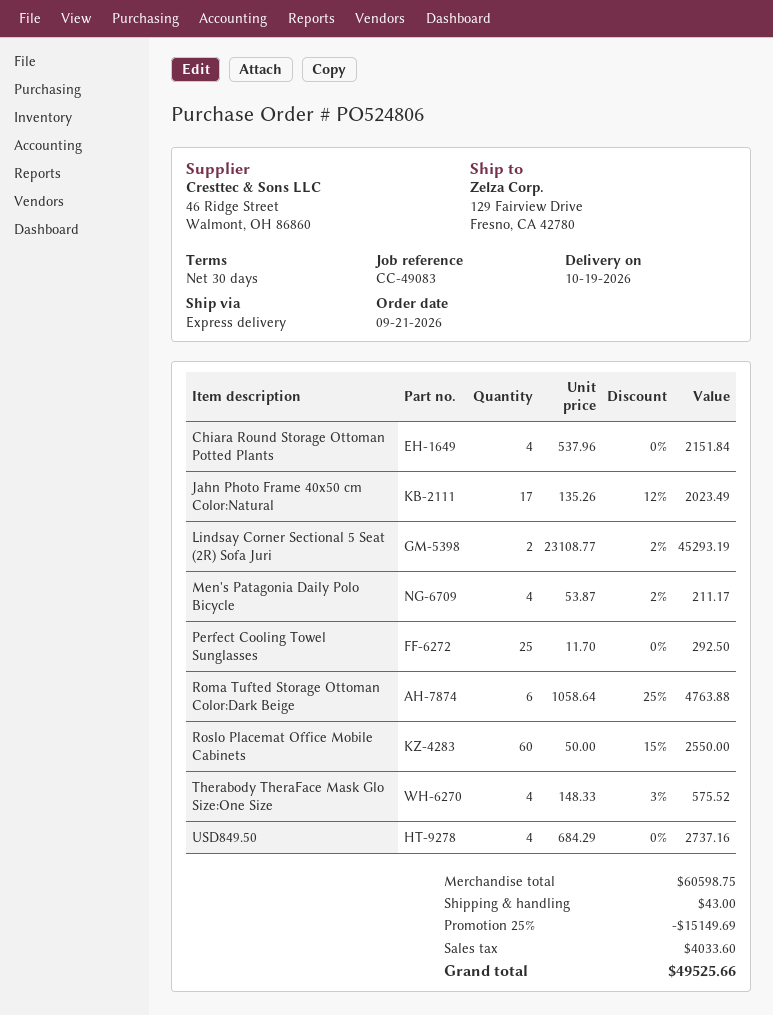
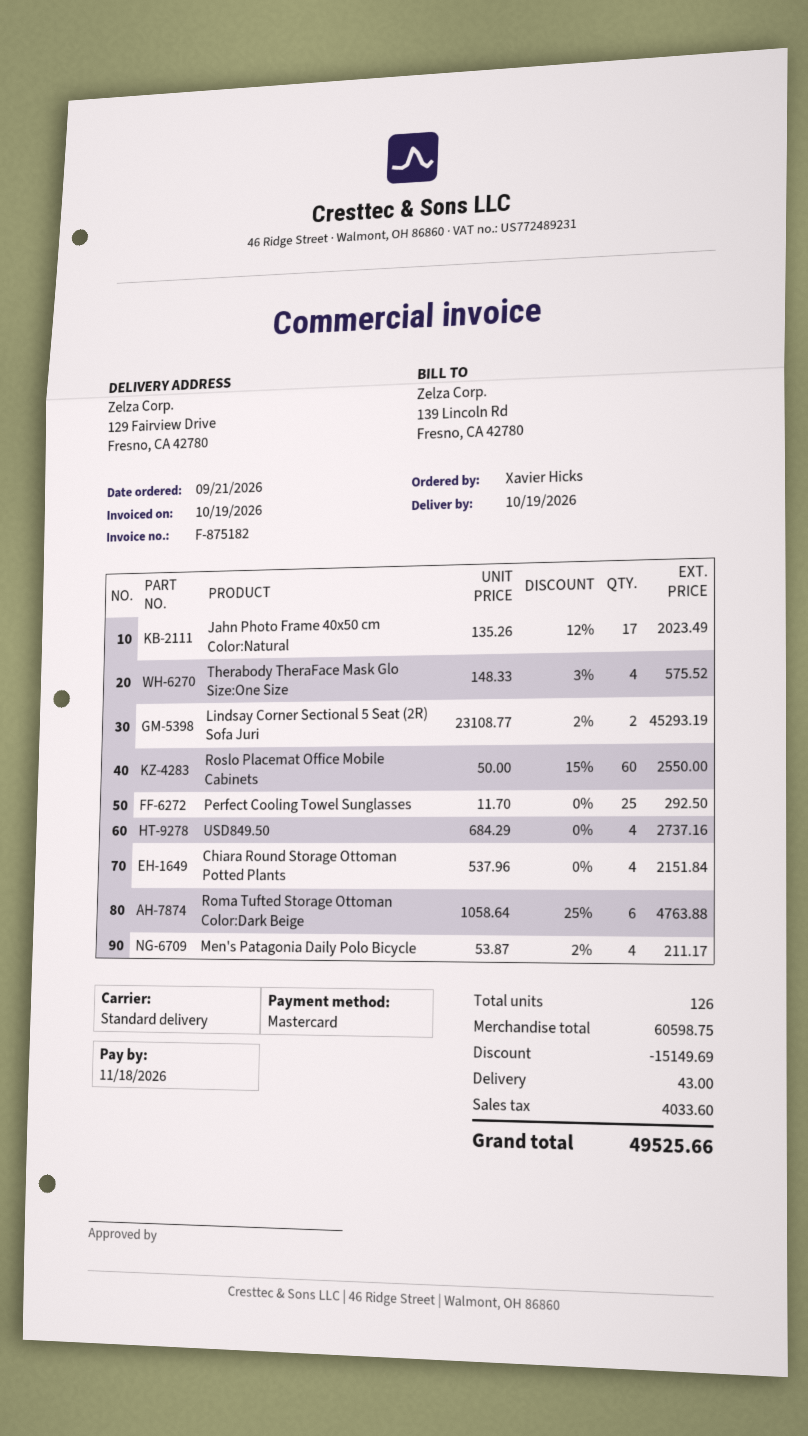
shipping method: express -> standard

